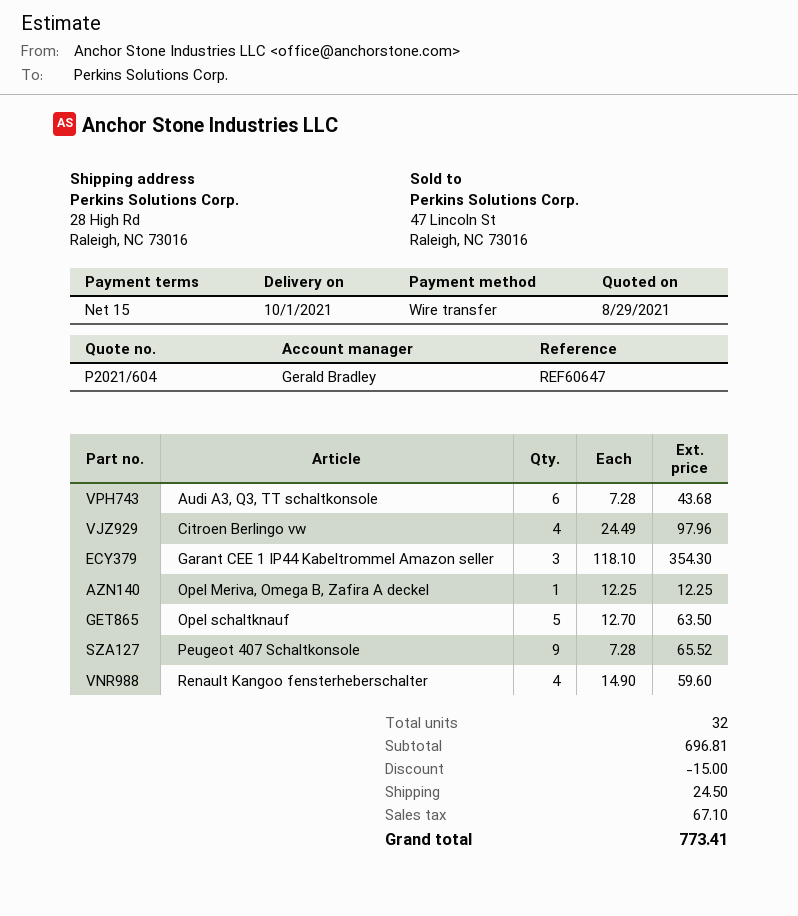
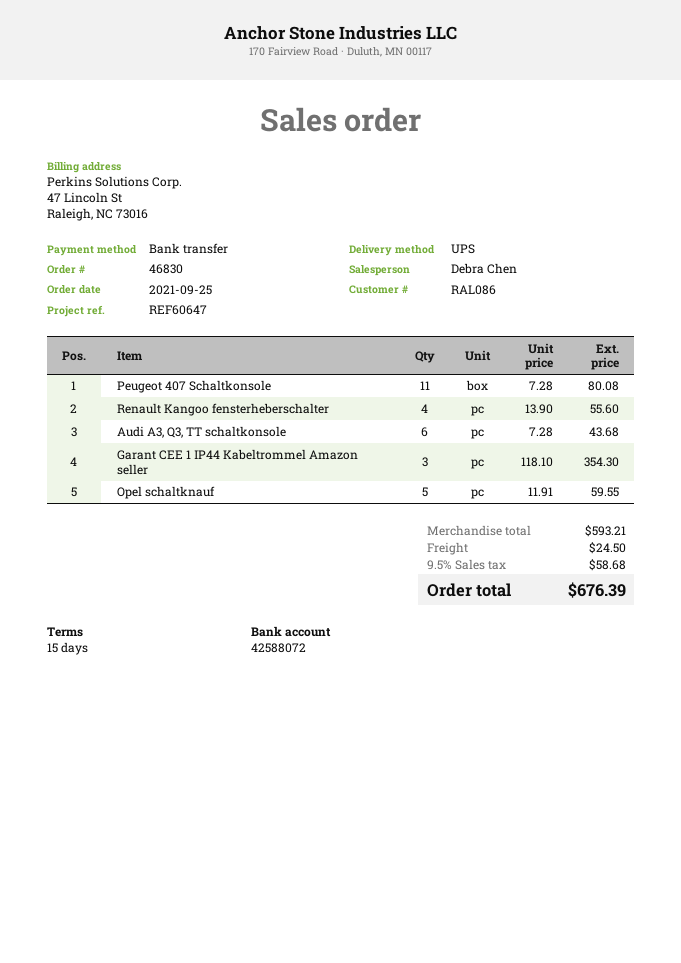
sales rep: Gerald Bradley -> Debra Chen
Citroen Berlingo vw: 4 x 24.49 = 97.96 -> none
Opel Meriva, Omega B, Zafira A deckel: 1 x 12.25 = 12.25 -> none
Opel schaltknauf: 5 x 12.70 = 63.50 -> 5 x 11.91 = 59.55
Peugeot 407 Schaltkonsole: 9 x 7.28 = 65.52 -> 11 x 7.28 = 80.08
Renault Kangoo fensterheberschalter: 4 x 14.90 = 59.60 -> 4 x 13.90 = 55.60
subtotal: 696.81 -> 593.21
discount: 15.00 -> none
tax: 67.10 -> 58.68
total: 773.41 -> 676.39

